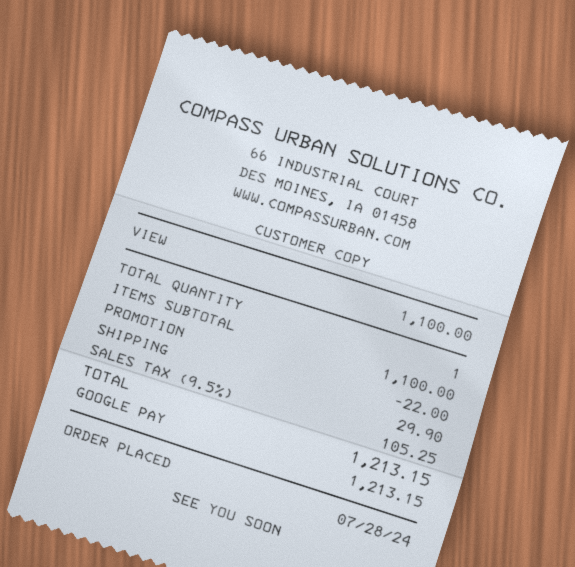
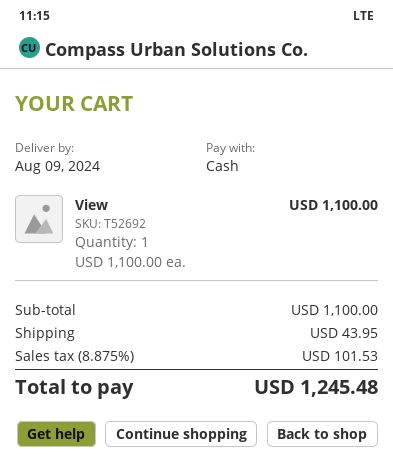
payment method: Google Pay -> cash
discount: 22.00 -> none
shipping: 29.90 -> 43.95
tax: 9.5% = 105.25 -> 8.875% = 101.53
total: 1213.15 -> 1245.48

